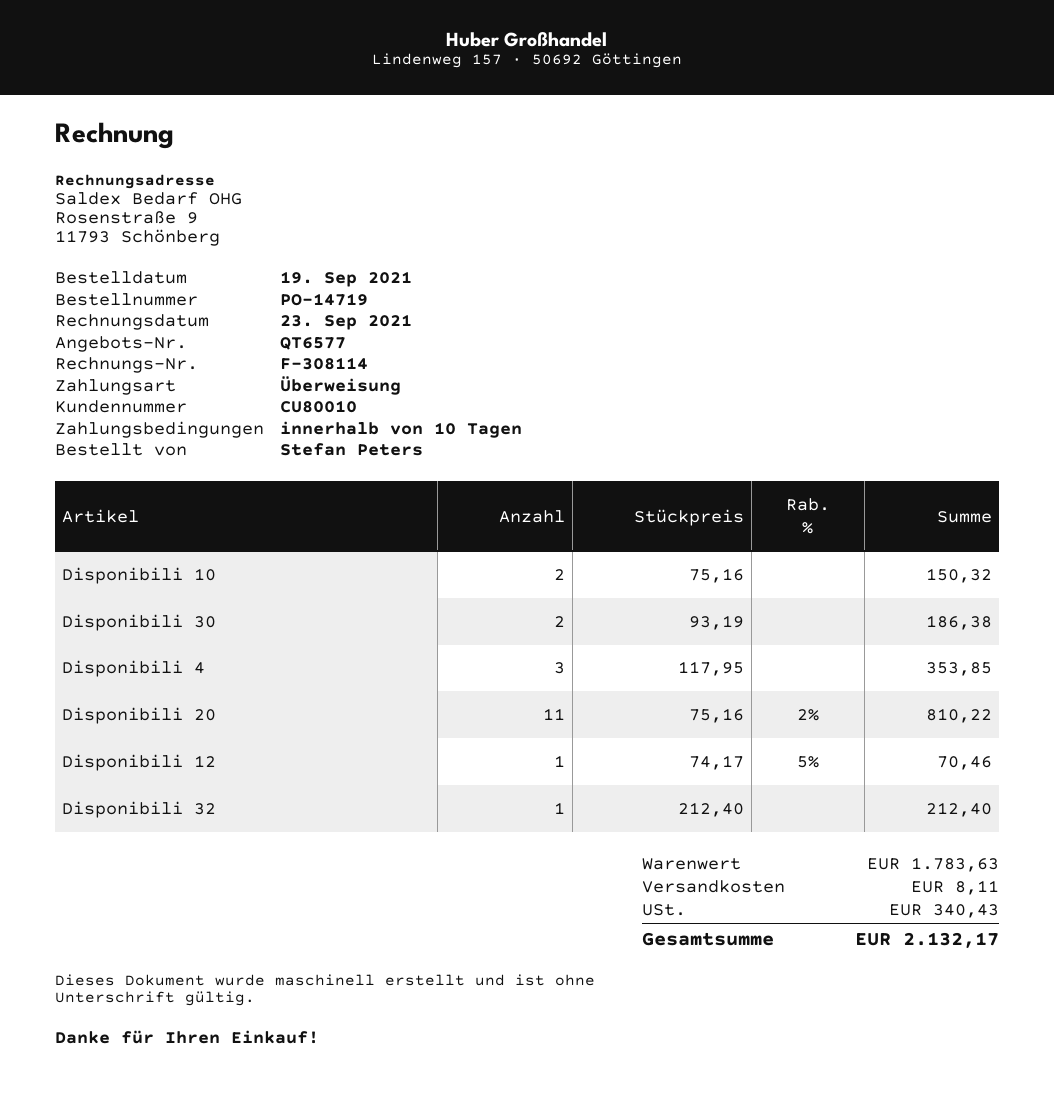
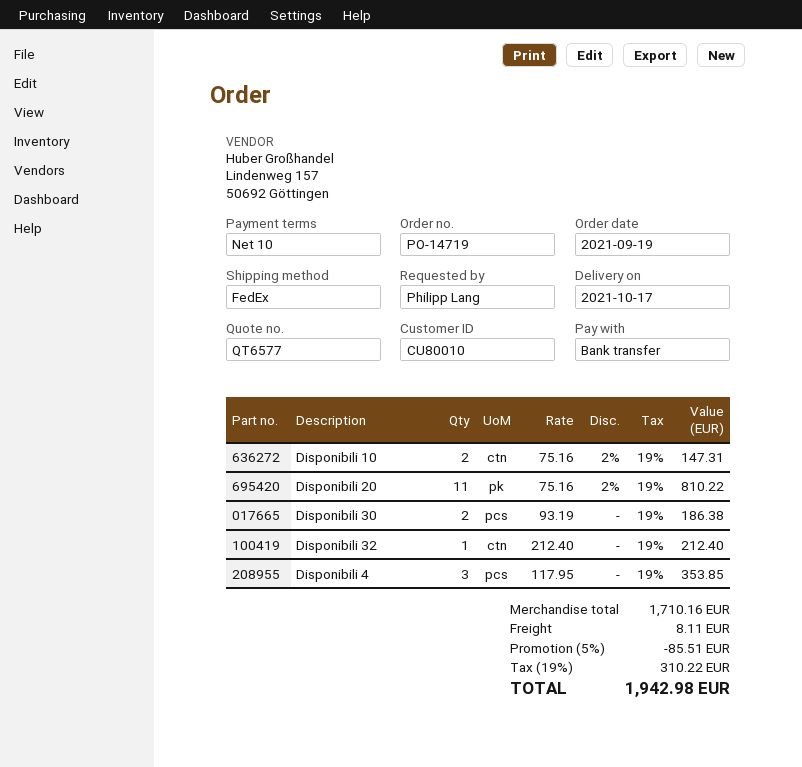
ordered by: Stefan Peters -> Philipp Lang
Disponibili 10: 2 x 75.16 = 150.32 -> 2 x 75.16 - 2% = 147.31
Disponibili 12: 1 x 74.17 - 5% = 70.46 -> none
subtotal: 1783.63 -> 1710.16
discount: none -> 5% = 85.51
tax: 340.43 -> 310.22
total: 2132.17 -> 1942.98

